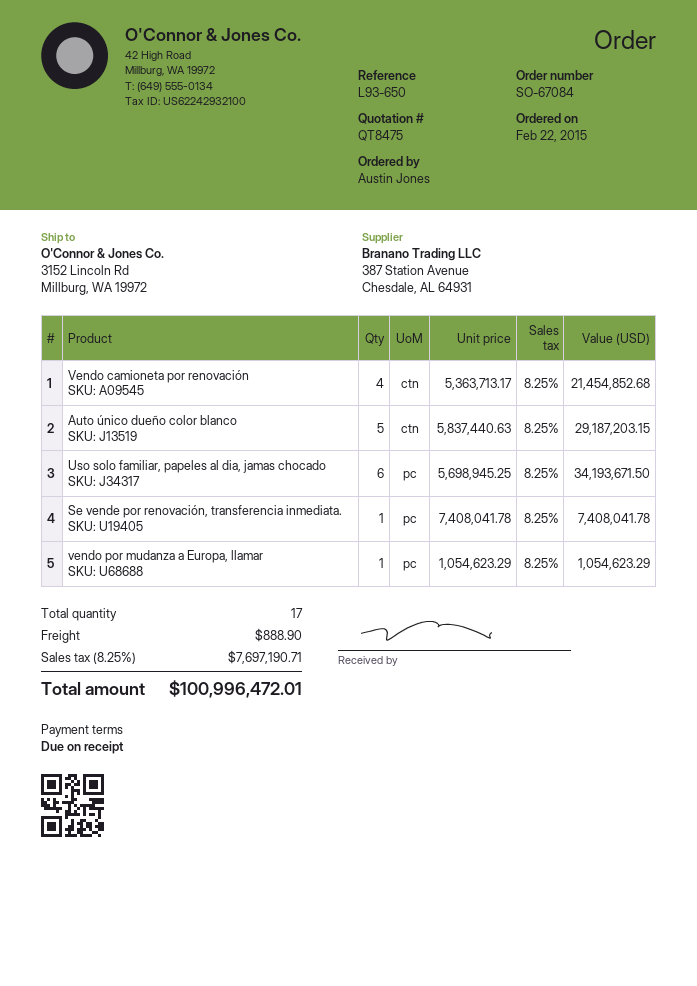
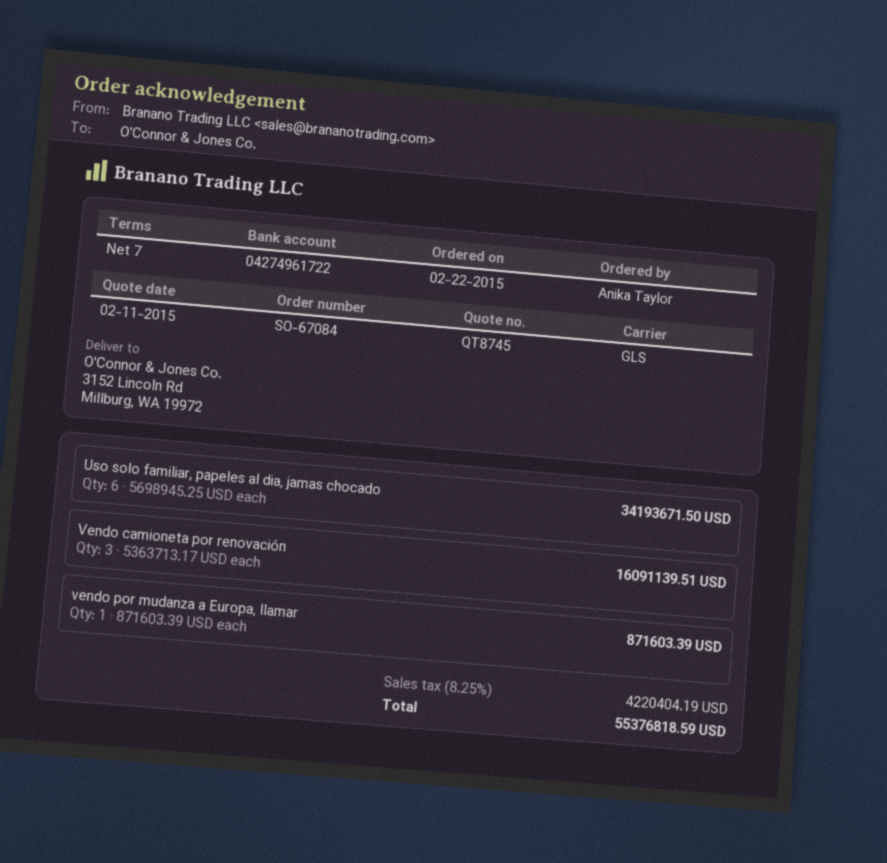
quote number: QT8475 -> QT8745
payment terms: on receipt -> 7 days
ordered by: Austin Jones -> Anika Taylor
Vendo camioneta por renovación: 4 x 5363713.17 = 21454852.68 -> 3 x 5363713.17 = 16091139.51
Auto único dueño color blanco: 5 x 5837440.63 = 29187203.15 -> none
Se vende por renovación, transferencia inmediata.: 1 x 7408041.78 = 7408041.78 -> none
vendo por mudanza a Europa, llamar: 1 x 1054623.29 = 1054623.29 -> 1 x 871603.39 = 871603.39
shipping: 888.90 -> none
tax: 8.25% = 7697190.71 -> 8.25% = 4220404.19
total: 100996472.01 -> 55376818.59

